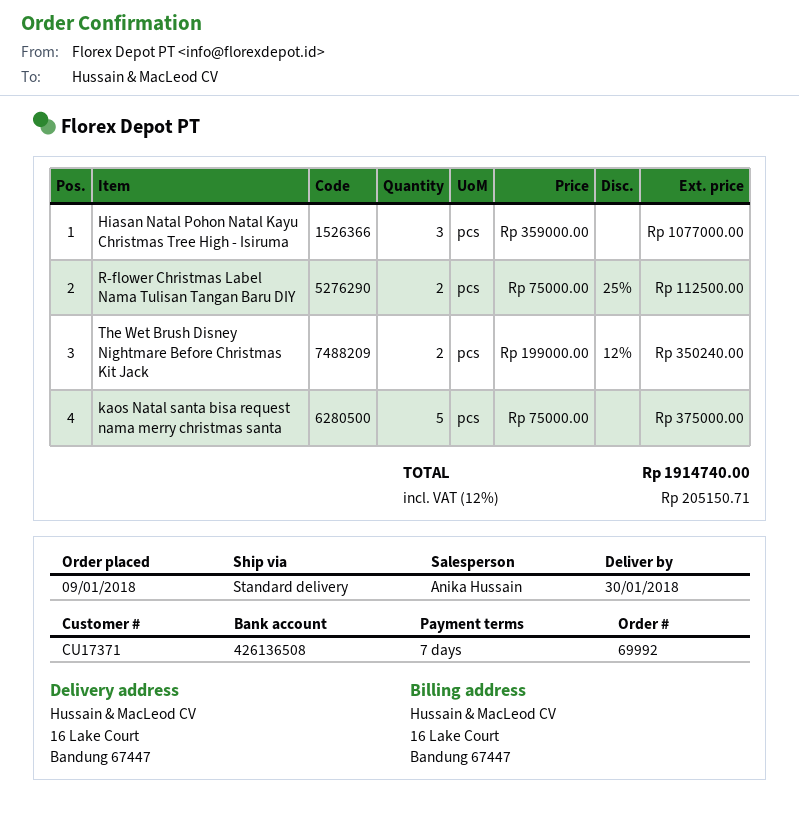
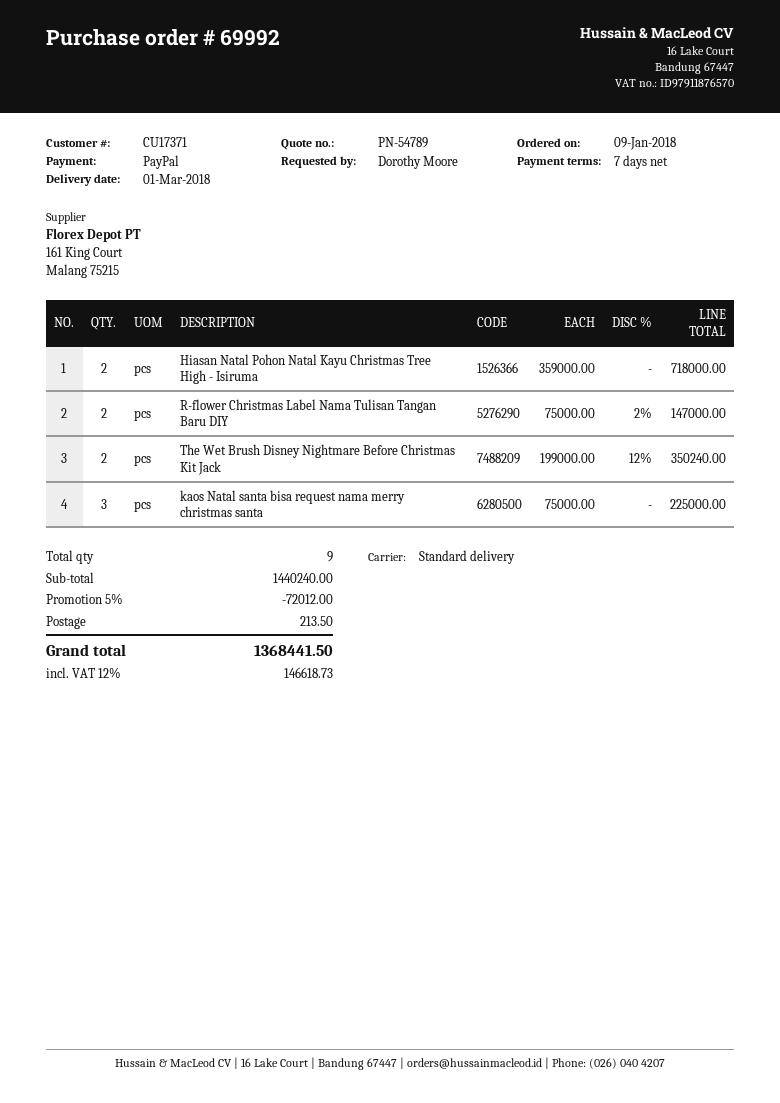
delivery date: 2018-01-30 -> 2018-03-01
Hiasan Natal Pohon Natal Kayu Christmas Tree High - Isiruma: 3 x 359000.00 = 1077000.00 -> 2 x 359000.00 = 718000.00
R-flower Christmas Label Nama Tulisan Tangan Baru DIY: 2 x 75000.00 - 25% = 112500.00 -> 2 x 75000.00 - 2% = 147000.00
kaos Natal santa bisa request nama merry christmas santa: 5 x 75000.00 = 375000.00 -> 3 x 75000.00 = 225000.00
discount: none -> 5% = 72012.00
shipping: none -> 213.50
tax: 12% = 205150.71 -> 12% = 146618.73
total: 1914740.00 -> 1368441.50

